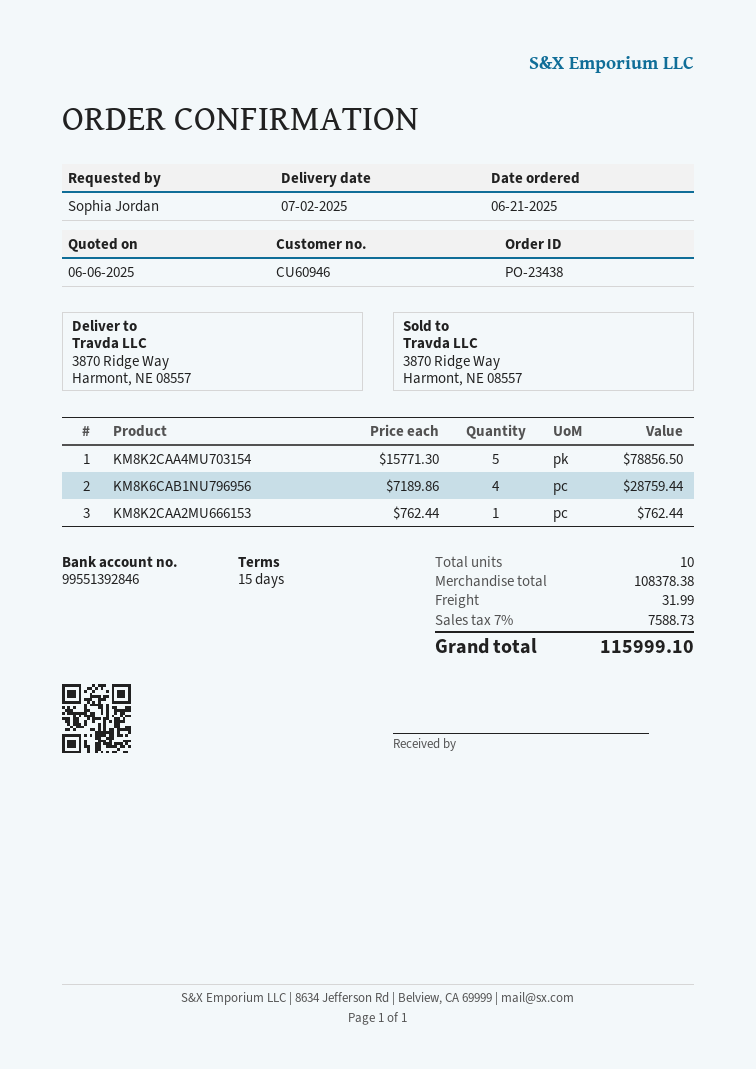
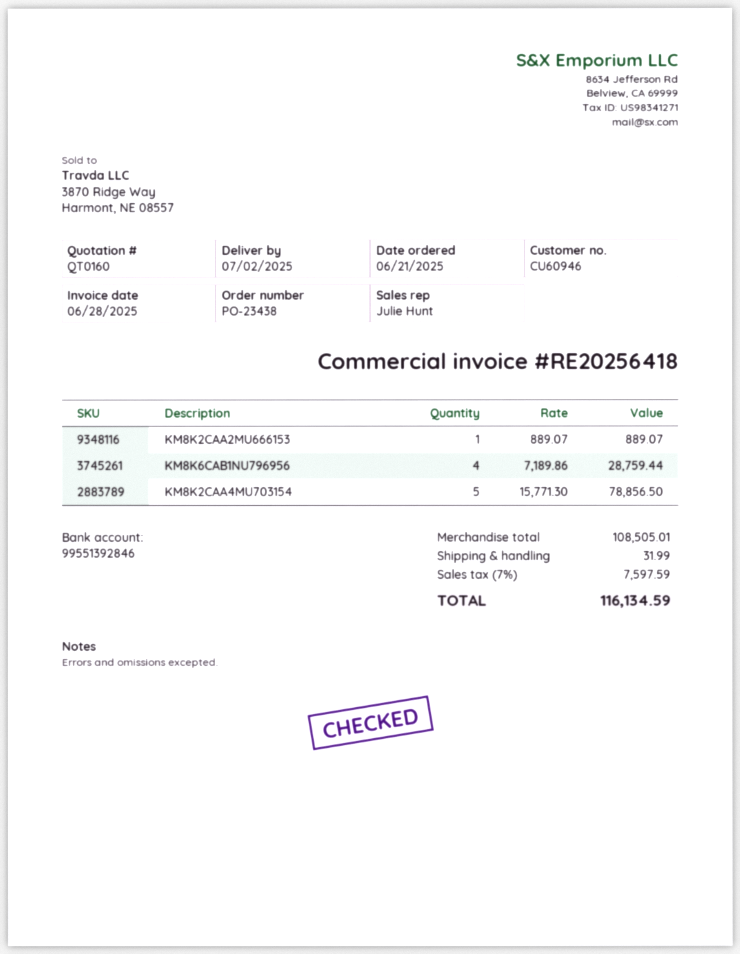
KM8K2CAA2MU666153: 1 x 762.44 = 762.44 -> 1 x 889.07 = 889.07
subtotal: 108378.38 -> 108505.01
tax: 7% = 7588.73 -> 7% = 7597.59
total: 115999.10 -> 116134.59

